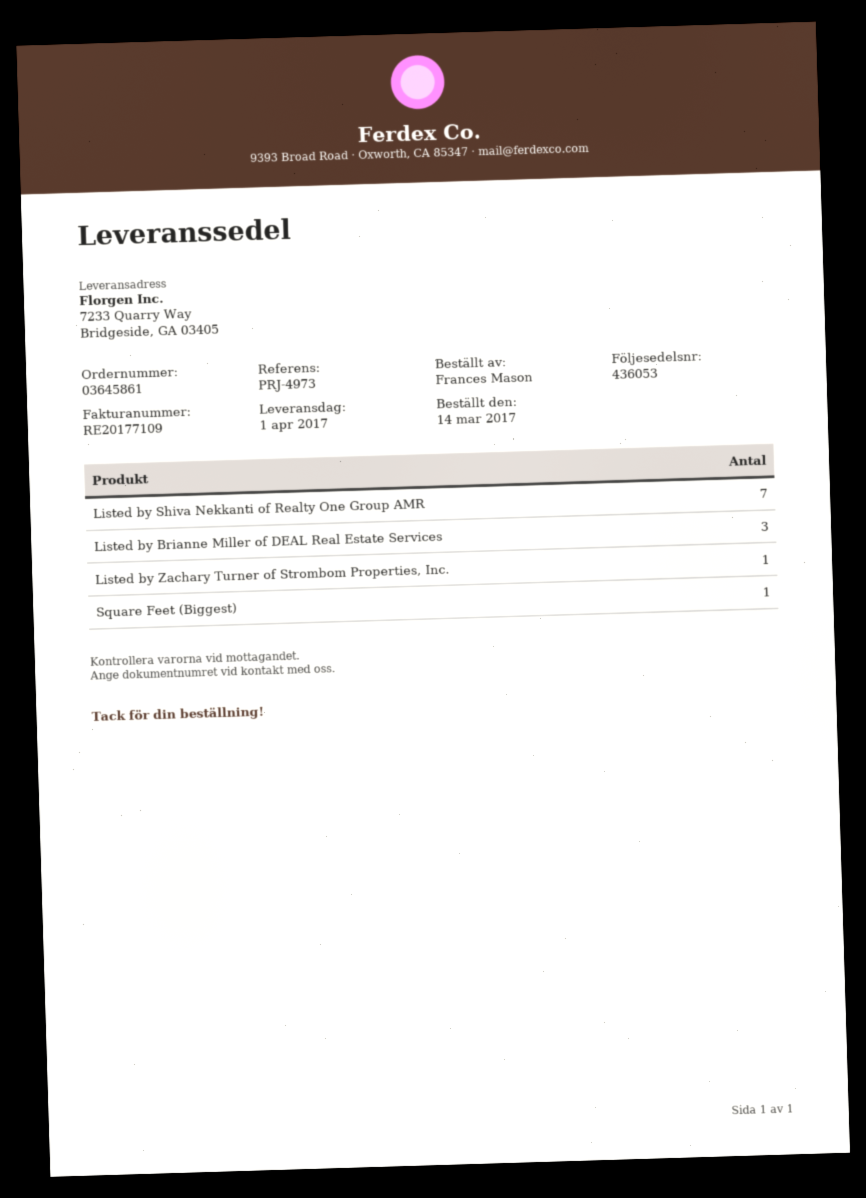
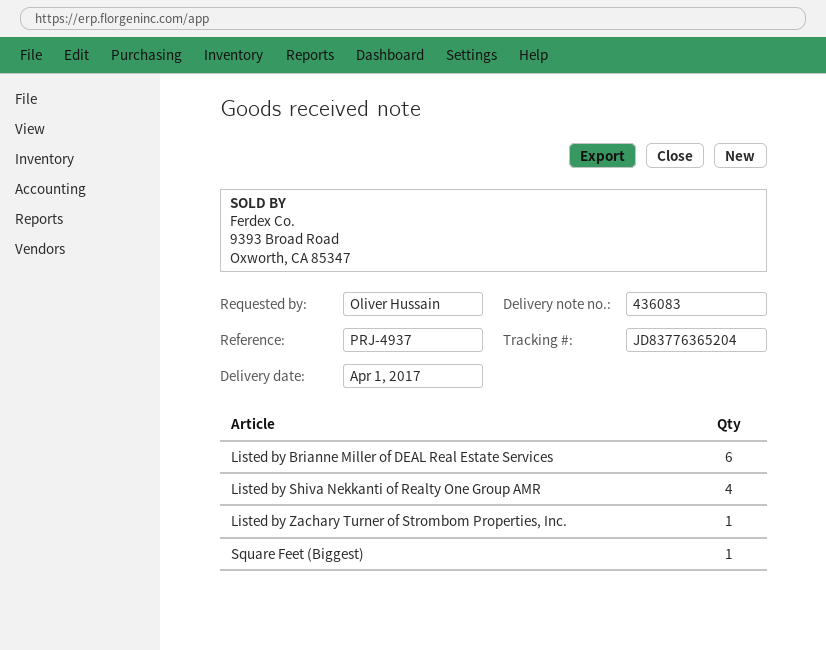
delivery note number: 436053 -> 436083
reference: PRJ-4973 -> PRJ-4937
ordered by: Frances Mason -> Oliver Hussain
Listed by Shiva Nekkanti of Realty One Group AMR: 7 -> 4
Listed by Brianne Miller of DEAL Real Estate Services: 3 -> 6

